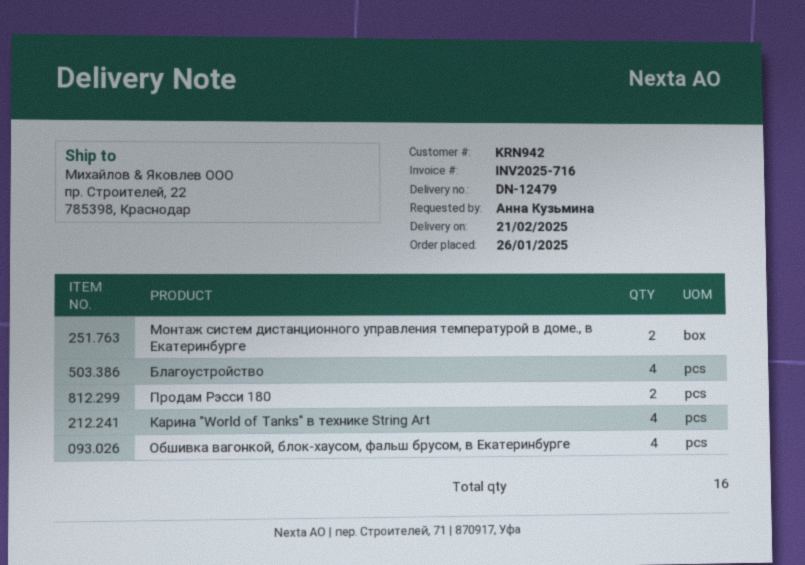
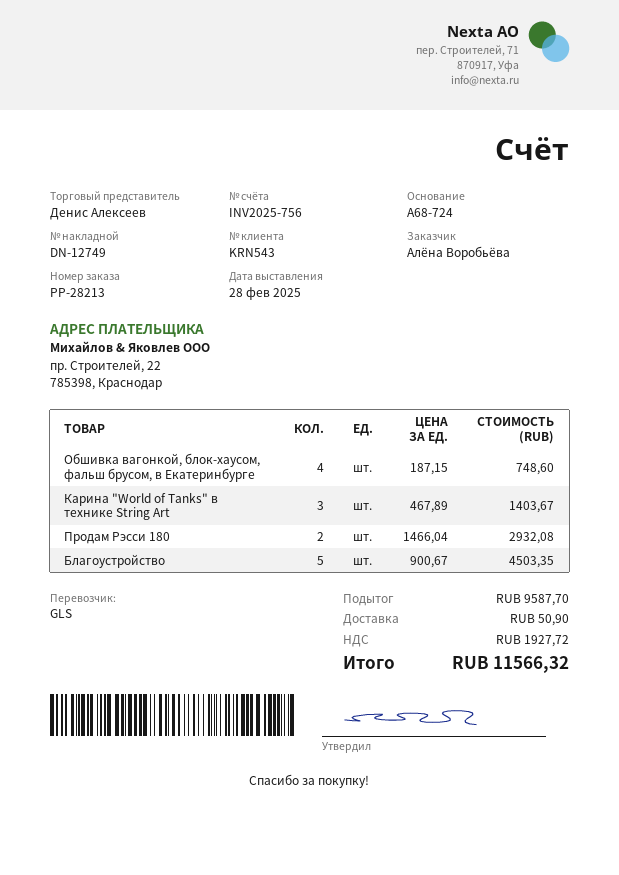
delivery note number: DN-12479 -> DN-12749
invoice number: INV2025-716 -> INV2025-756
customer number: KRN942 -> KRN543
ordered by: Анна Кузьмина -> Алёна Воробьёва
Монтаж систем дистанционного управления температурой в доме., в Екатеринбурге: 2 -> none
Благоустройство: 4 -> 5
Карина "World of Tanks" в технике String Art: 4 -> 3

